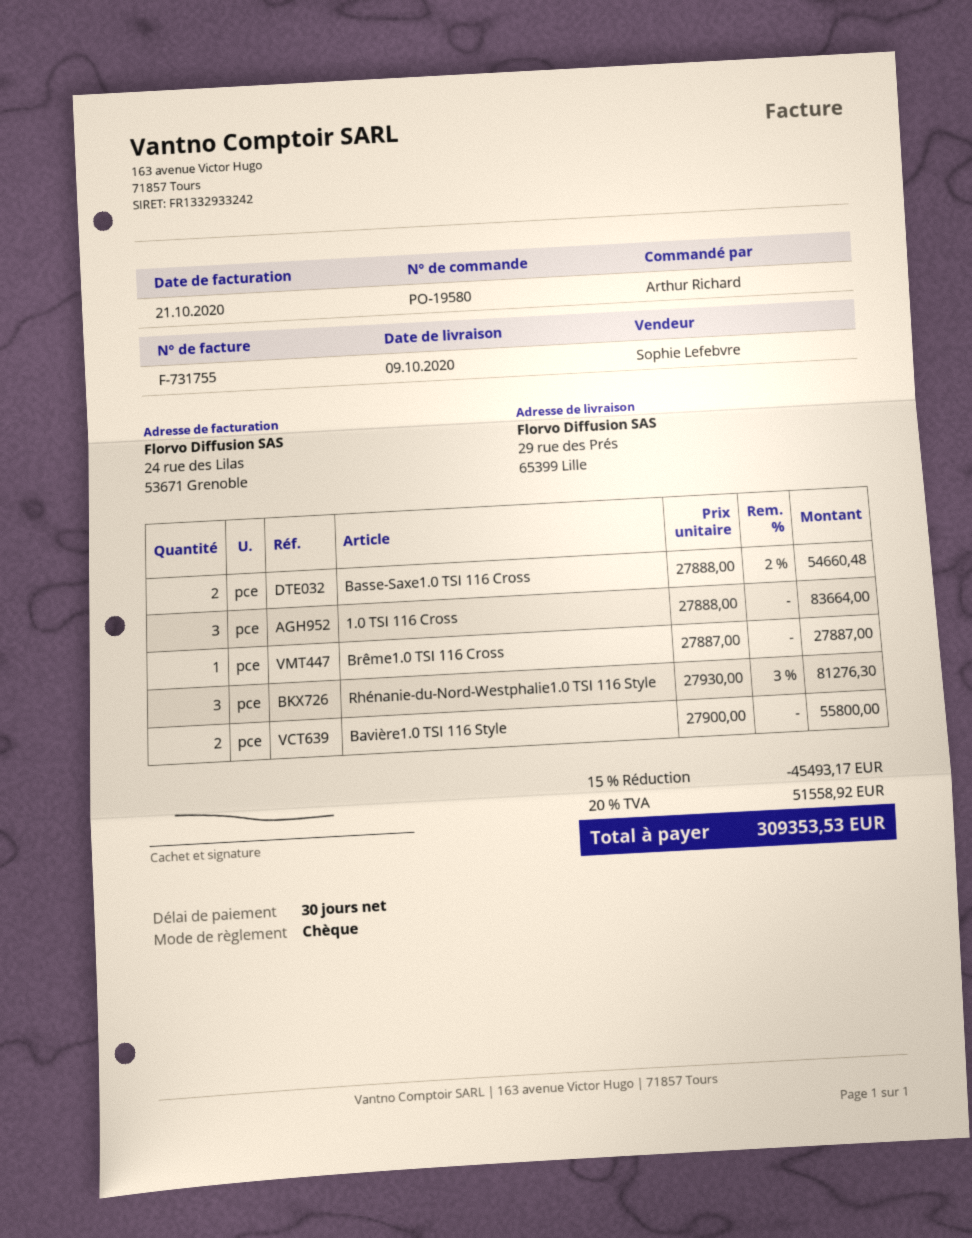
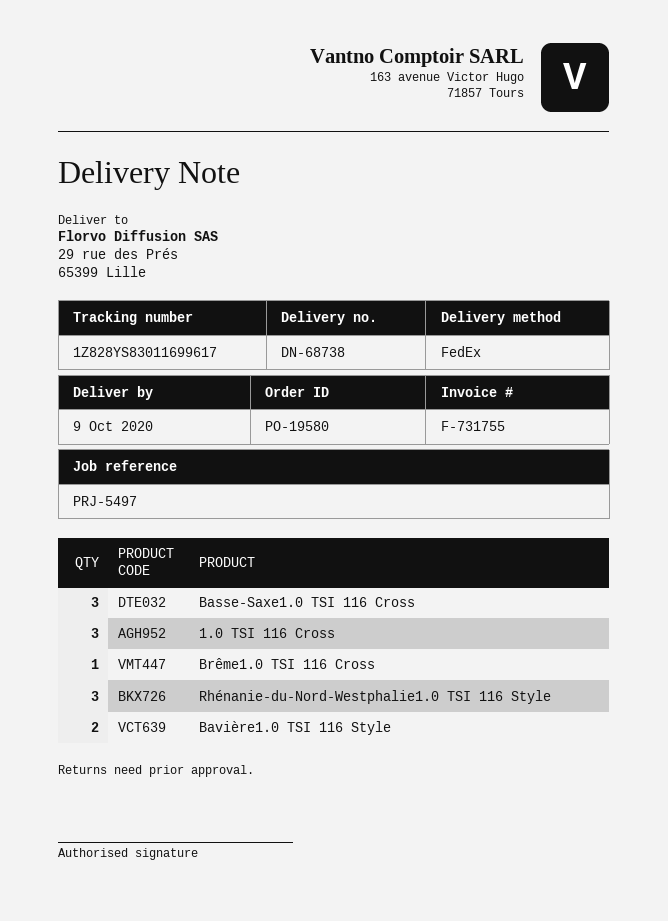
Basse-Saxe1.0 TSI 116 Cross: 2 -> 3

